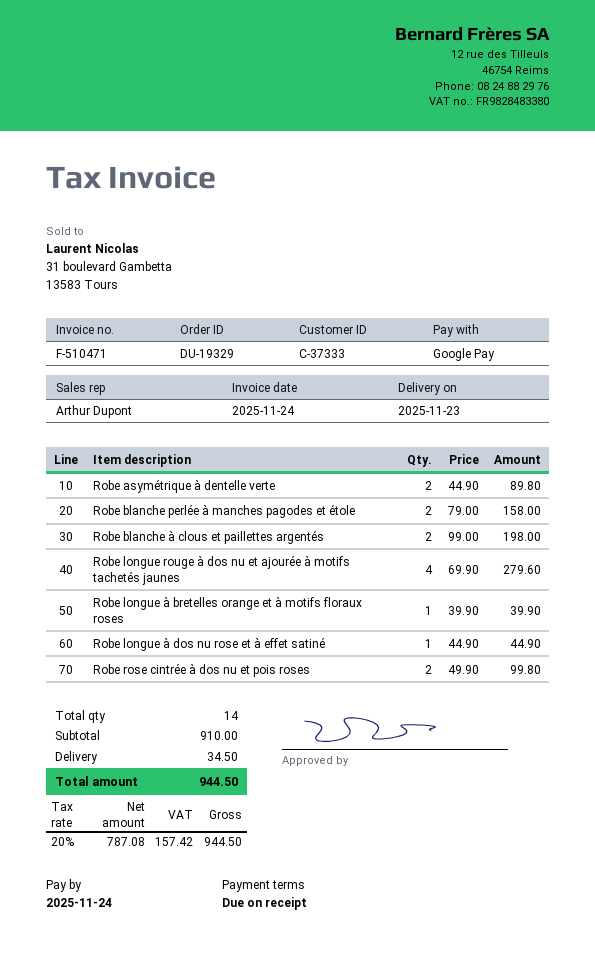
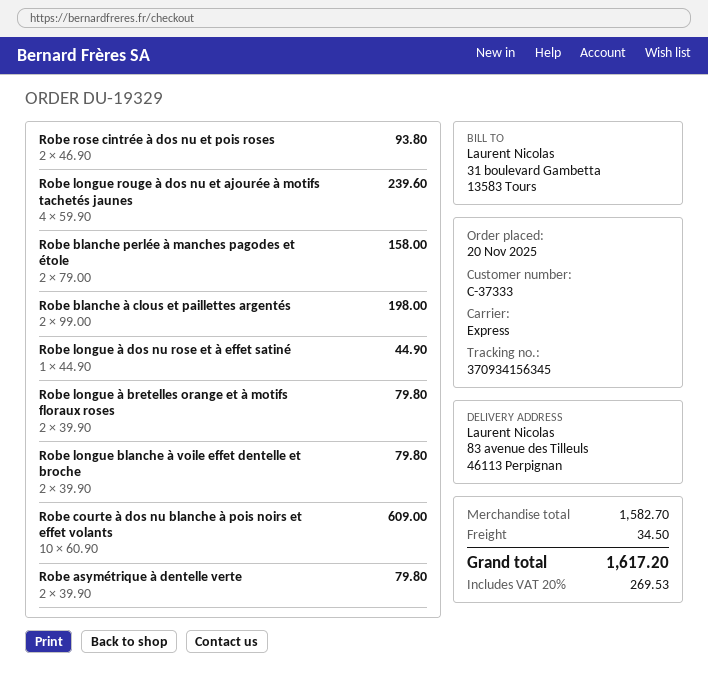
Robe asymétrique à dentelle verte: 2 x 44.90 = 89.80 -> 2 x 39.90 = 79.80
Robe longue rouge à dos nu et ajourée à motifs tachetés jaunes: 4 x 69.90 = 279.60 -> 4 x 59.90 = 239.60
Robe longue à bretelles orange et à motifs floraux roses: 1 x 39.90 = 39.90 -> 2 x 39.90 = 79.80
Robe rose cintrée à dos nu et pois roses: 2 x 49.90 = 99.80 -> 2 x 46.90 = 93.80
Robe longue blanche à voile effet dentelle et broche: none -> 2 x 39.90 = 79.80
Robe courte à dos nu blanche à pois noirs et effet volants: none -> 10 x 60.90 = 609.00
subtotal: 910.00 -> 1582.70
tax: 20% = 157.42 -> 20% = 269.53
total: 944.50 -> 1617.20

